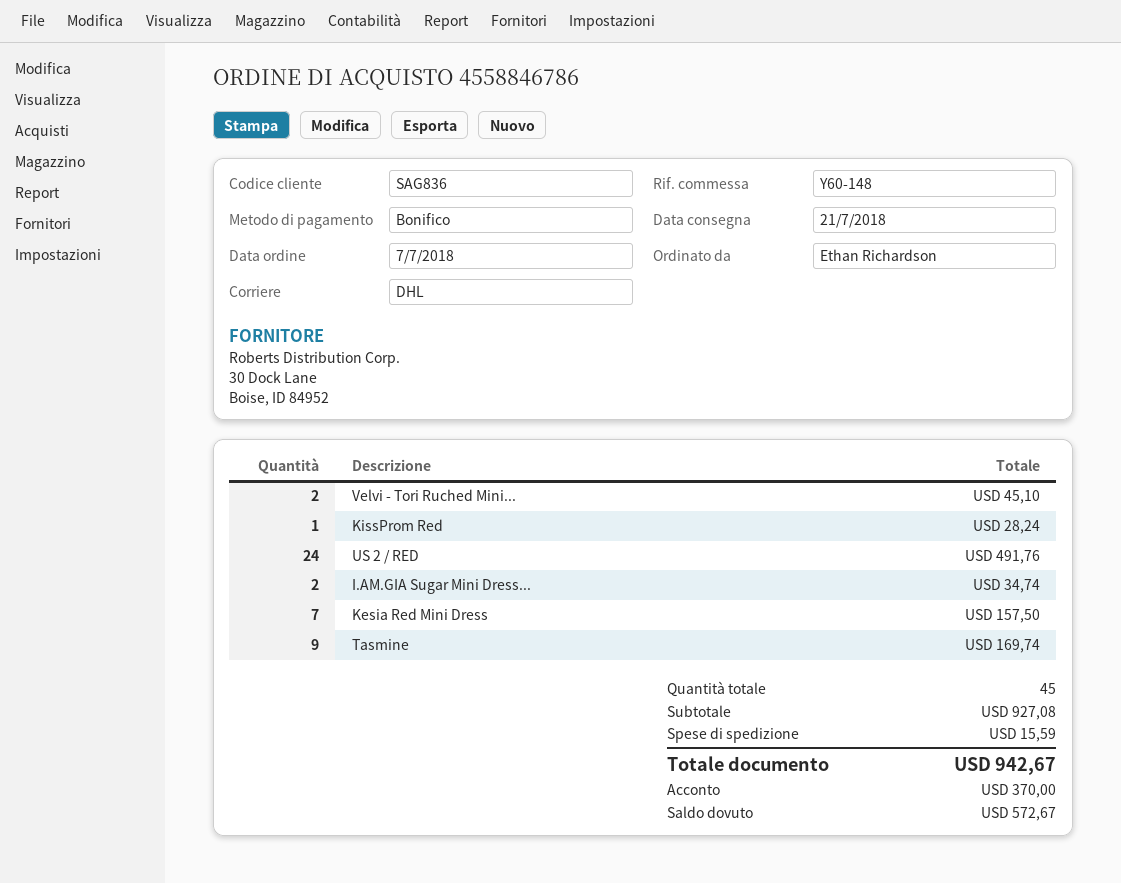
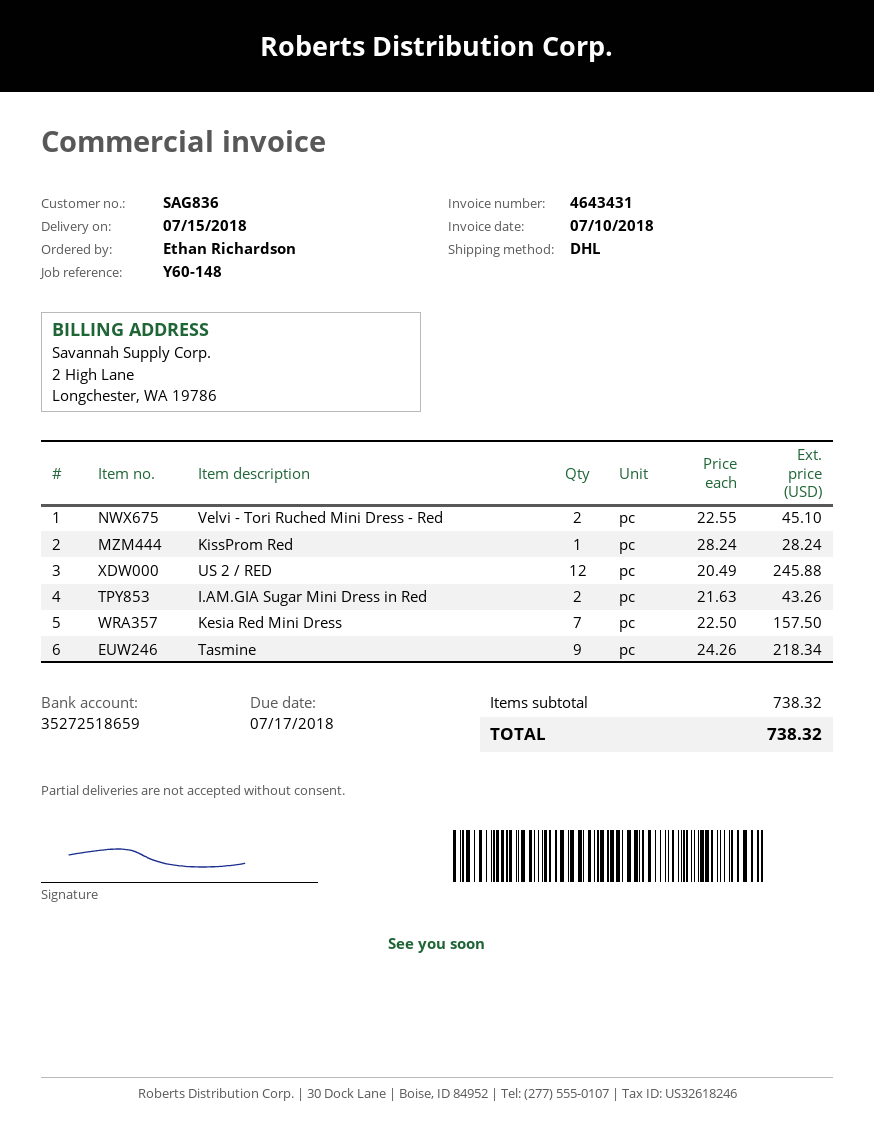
delivery date: 2018-07-21 -> 2018-07-15
US 2 / RED: 24 for 491.76 -> 12 for 245.88
I.AM.GIA Sugar Mini Dress...: 2 for 34.74 -> 2 for 43.26
Tasmine: 9 for 169.74 -> 9 for 218.34
subtotal: 927.08 -> 738.32
shipping: 15.59 -> none
total: 942.67 -> 738.32

